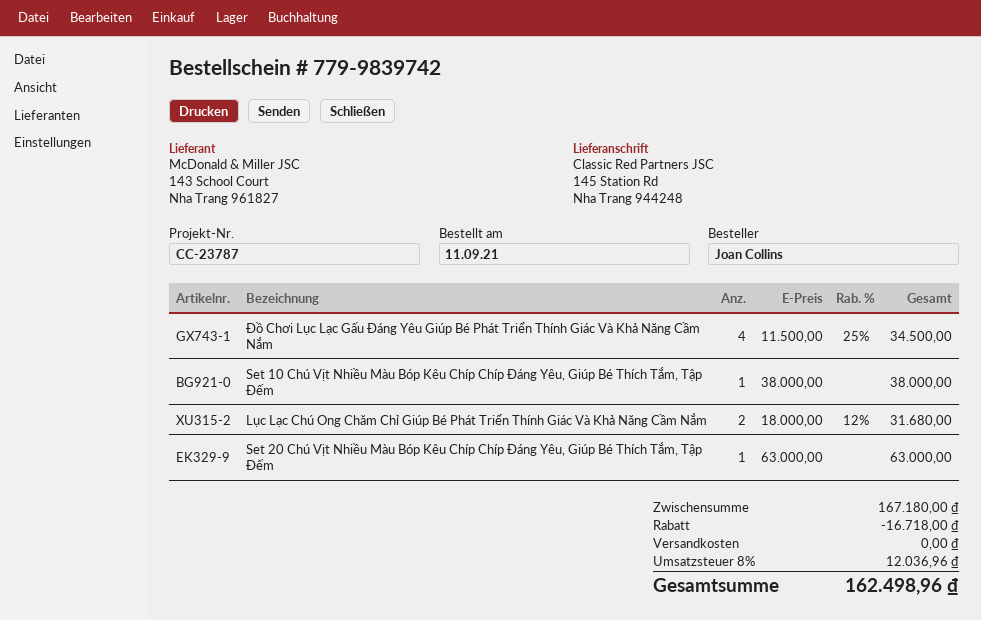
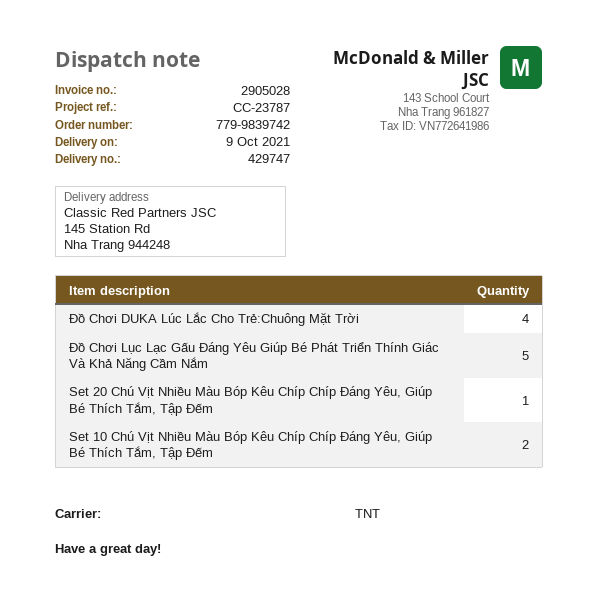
Đồ Chơi Lục Lạc Gấu Đáng Yêu Giúp Bé Phát Triển Thính Giác Và Khả Năng Cầm Nắm: 4 -> 5
Set 10 Chú Vịt Nhiều Màu Bóp Kêu Chíp Chíp Đáng Yêu, Giúp Bé Thích Tắm, Tập Đếm: 1 -> 2
Lục Lạc Chú Ong Chăm Chỉ Giúp Bé Phát Triển Thính Giác Và Khả Năng Cầm Nắm: 2 -> none
Đồ Chơi DUKA Lúc Lắc Cho Trẻ:Chuông Mặt Trời: none -> 4

